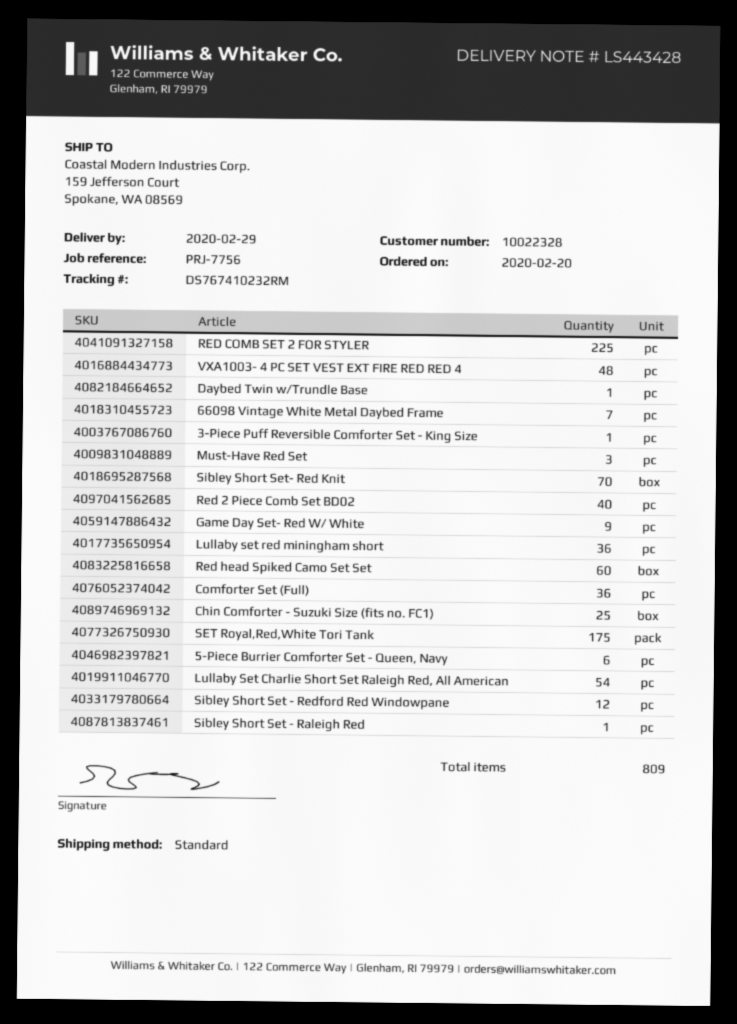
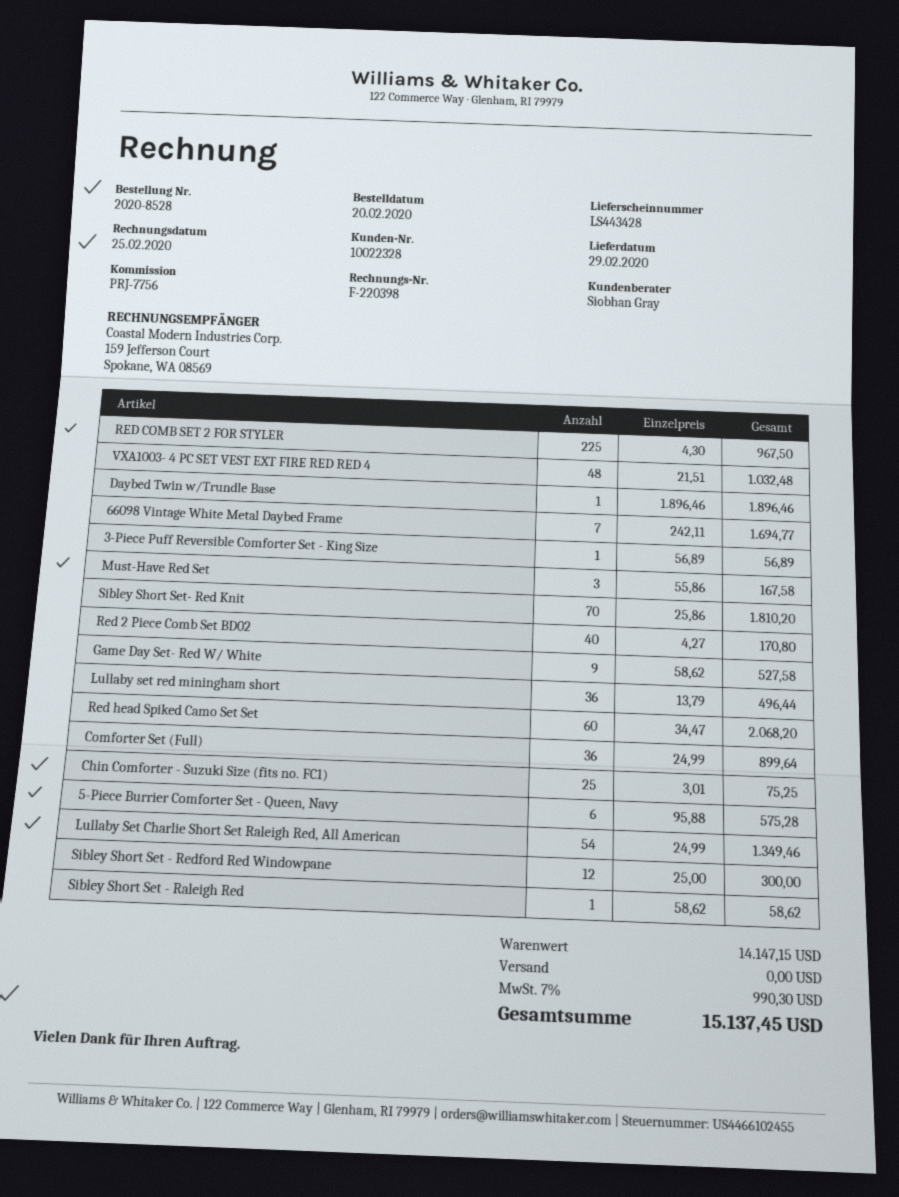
SET Royal,Red,White Tori Tank: 175 -> none

